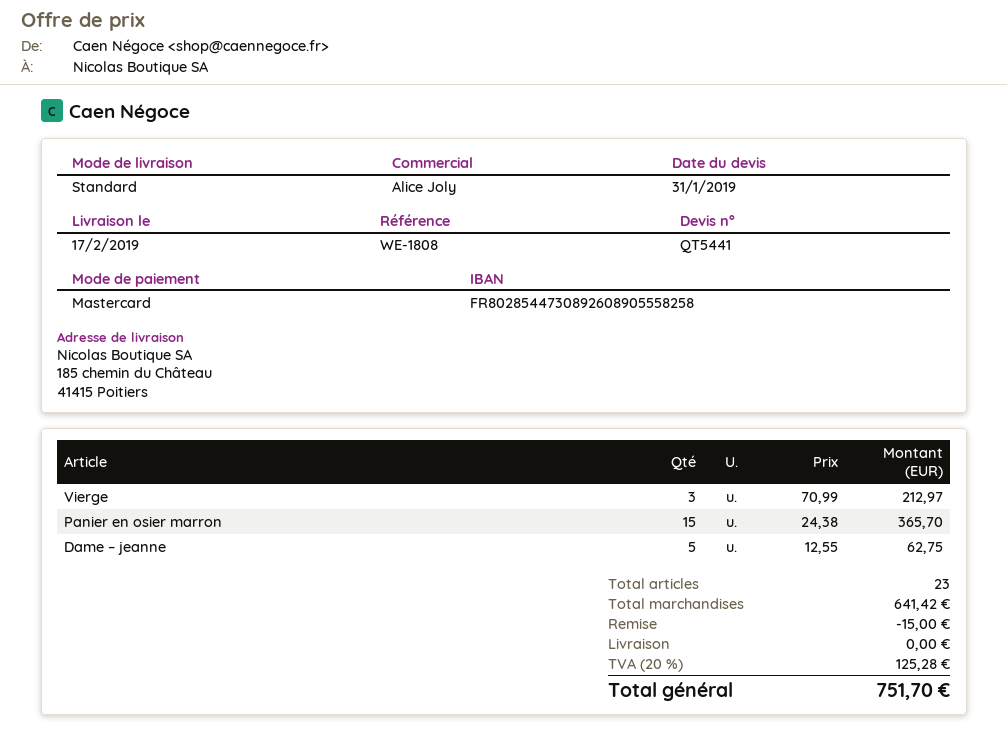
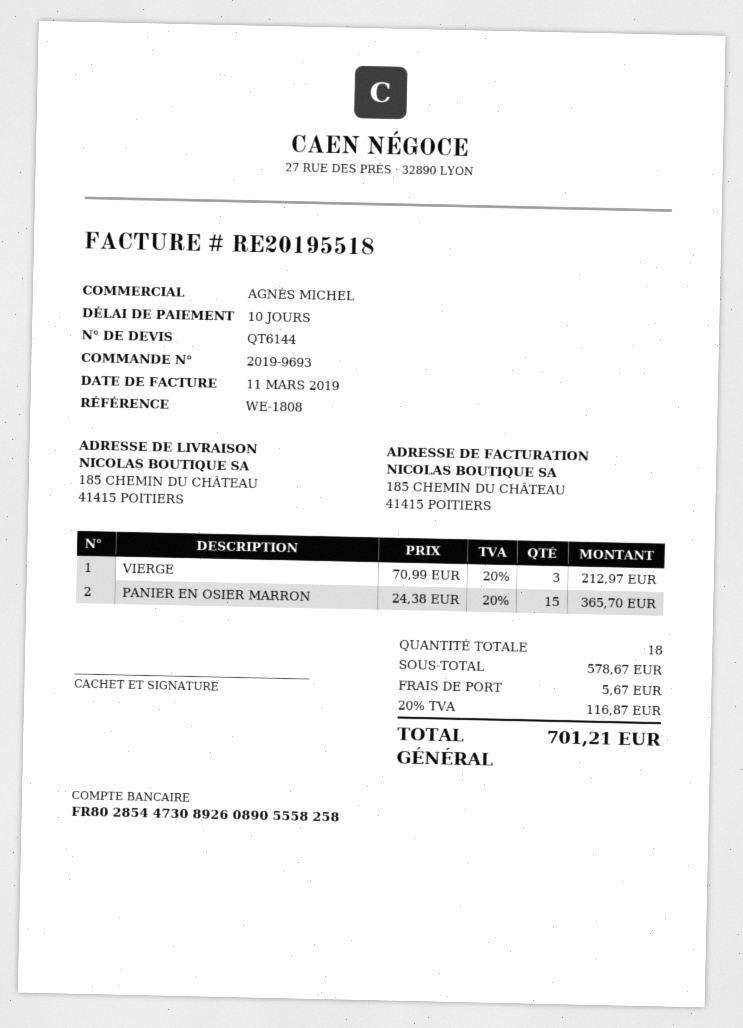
quote number: QT5441 -> QT6144
sales rep: Alice Joly -> AGNÈS MICHEL
Dame – jeanne: 5 x 12.55 = 62.75 -> none
total quantity: 23 -> 18
subtotal: 641.42 -> 578.67
discount: 15.00 -> none
shipping: 0.00 -> 5.67
tax: 20% = 125.28 -> 20% = 116.87
total: 751.70 -> 701.21

